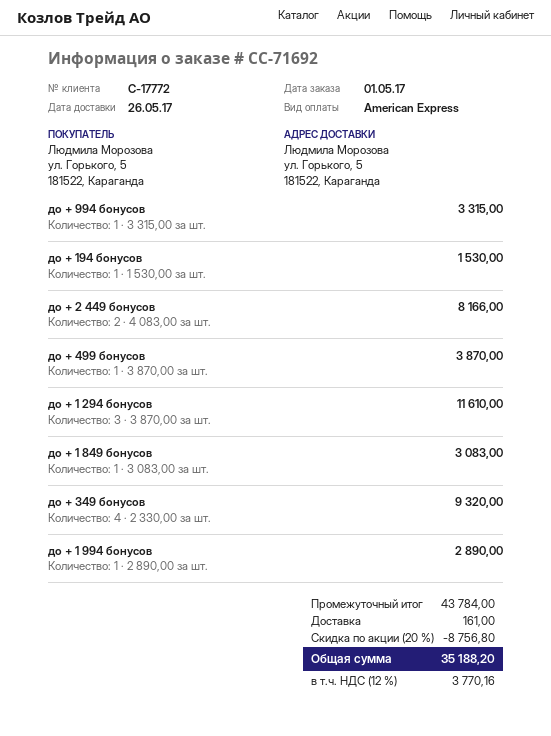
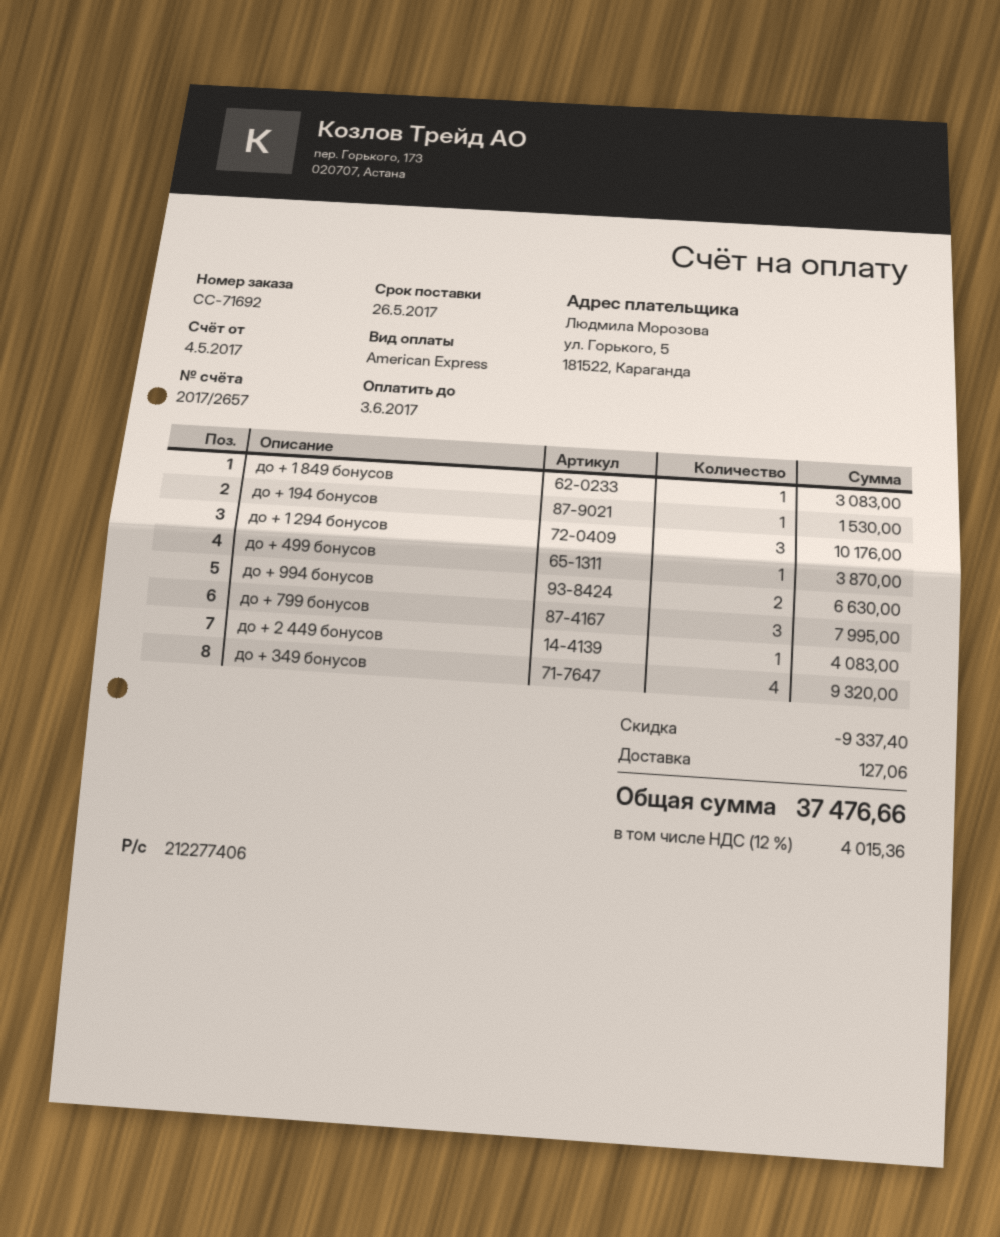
до + 994 бонусов: 1 for 3315.00 -> 2 for 6630.00
до + 2 449 бонусов: 2 for 8166.00 -> 1 for 4083.00
до + 1 294 бонусов: 3 for 11610.00 -> 3 for 10176.00
до + 1 994 бонусов: 1 for 2890.00 -> none
до + 799 бонусов: none -> 3 for 7995.00
discount: 8756.80 -> 9337.40
shipping: 161.00 -> 127.06
tax: 12% = 3770.16 -> 12% = 4015.36
total: 35188.20 -> 37476.66

